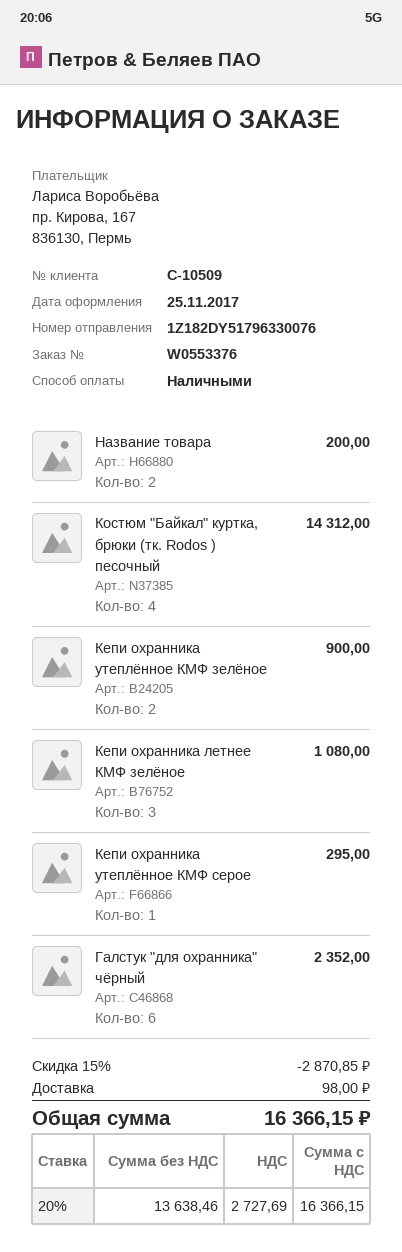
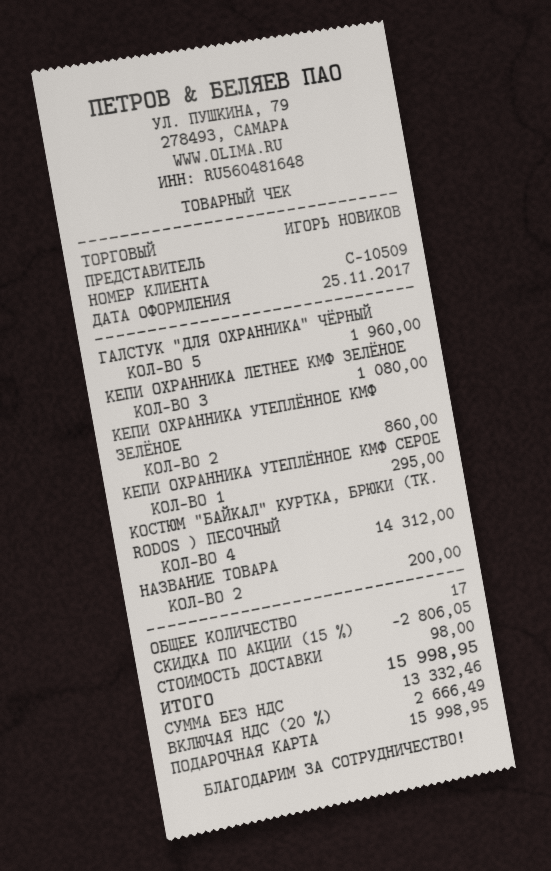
payment method: cash -> gift card
Кепи охранника утеплённое КМФ зелёное: 2 for 900.00 -> 2 for 860.00
Галстук "для охранника" чёрный: 6 for 2352.00 -> 5 for 1960.00
discount: 15% = 2870.85 -> 15% = 2806.05
net: 13638.46 -> 13332.46
tax: 20% = 2727.69 -> 20% = 2666.49
total: 16366.15 -> 15998.95

